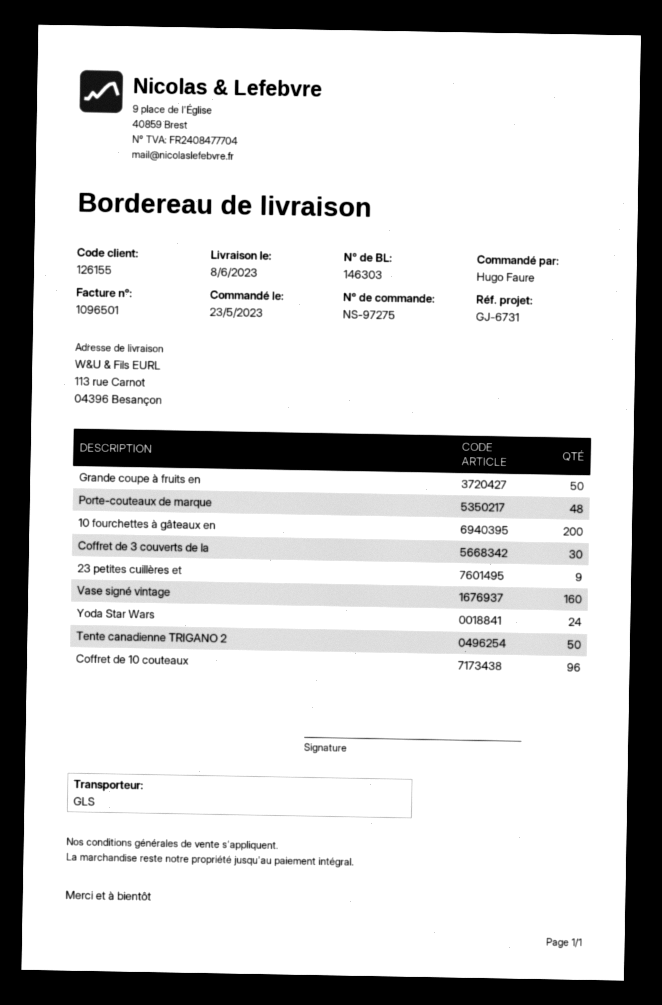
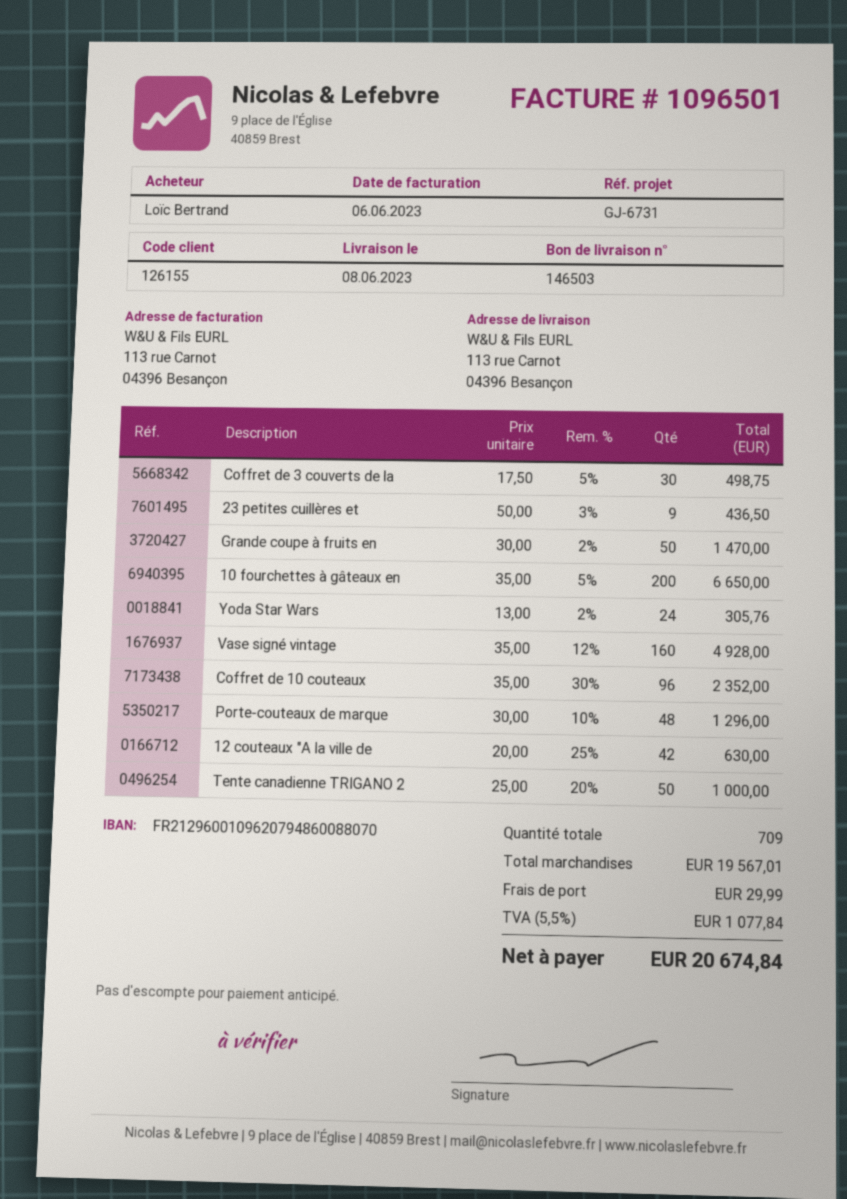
delivery note number: 146303 -> 146503
ordered by: Hugo Faure -> Loïc Bertrand
12 couteaux "A la ville de: none -> 42

